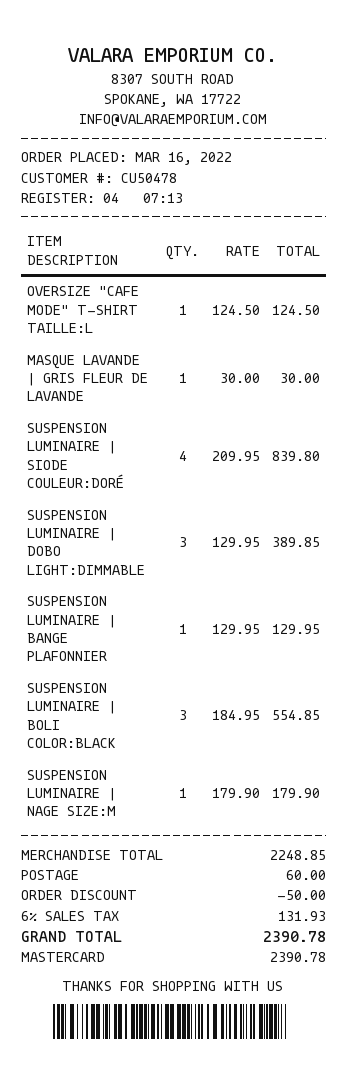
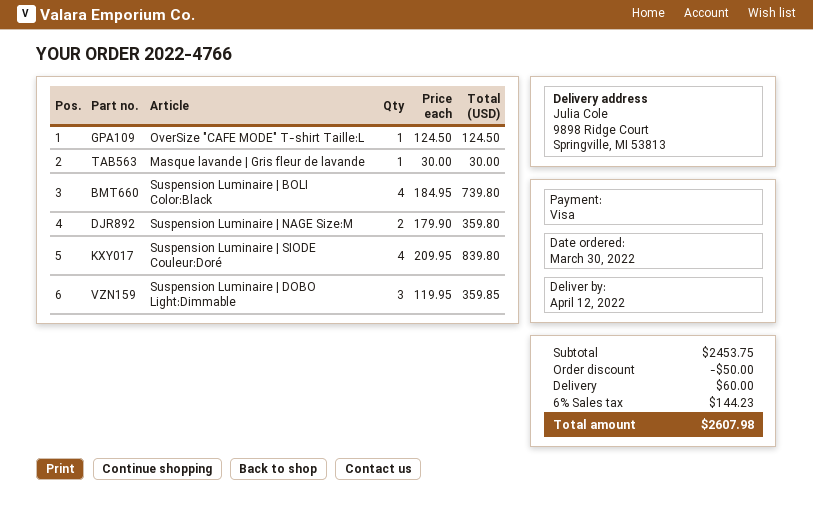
order date: 2022-03-16 -> 2022-03-30
payment method: Mastercard -> Visa
SUSPENSION LUMINAIRE | DOBO LIGHT:DIMMABLE: 3 x 129.95 = 389.85 -> 3 x 119.95 = 359.85
SUSPENSION LUMINAIRE | BANGE PLAFONNIER: 1 x 129.95 = 129.95 -> none
SUSPENSION LUMINAIRE | BOLI COLOR:BLACK: 3 x 184.95 = 554.85 -> 4 x 184.95 = 739.80
SUSPENSION LUMINAIRE | NAGE SIZE:M: 1 x 179.90 = 179.90 -> 2 x 179.90 = 359.80
subtotal: 2248.85 -> 2453.75
tax: 6% = 131.93 -> 6% = 144.23
total: 2390.78 -> 2607.98

